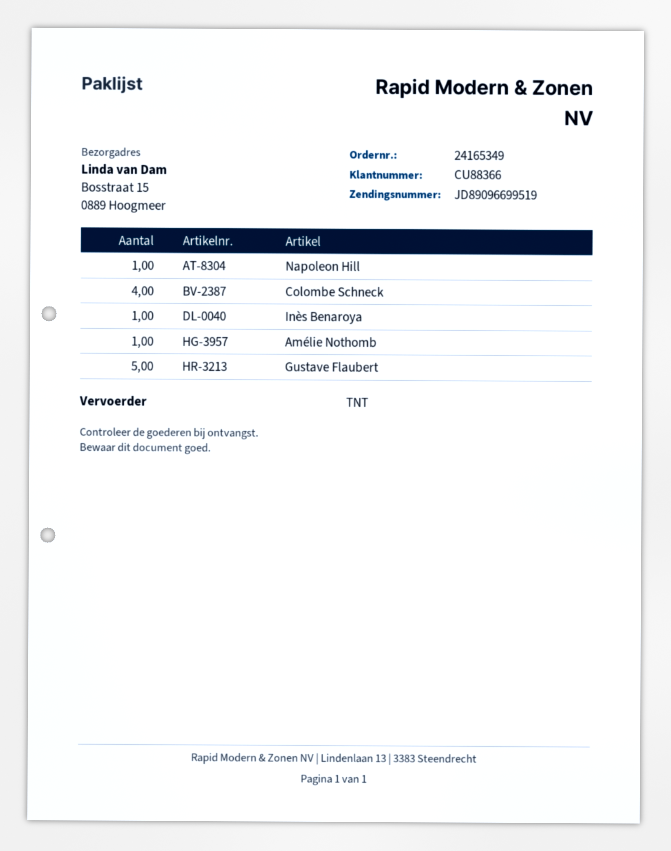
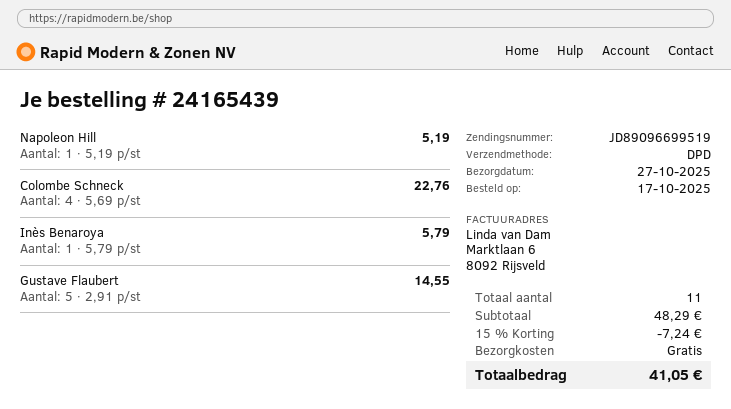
order number: 24165349 -> 24165439
shipping method: TNT -> DPD
Amélie Nothomb: 1 -> none

